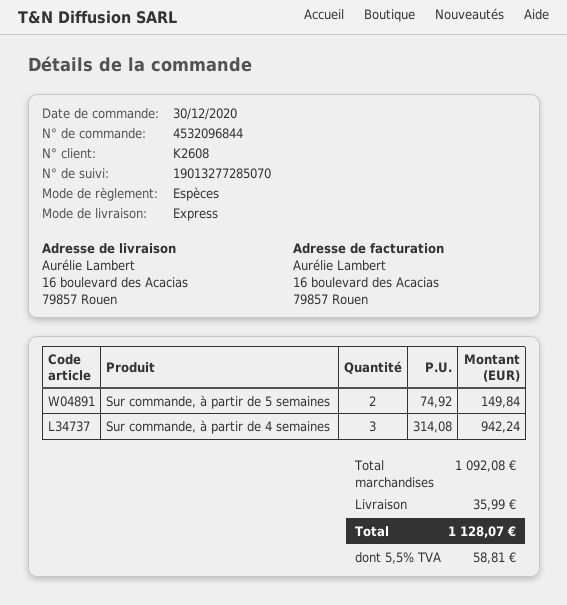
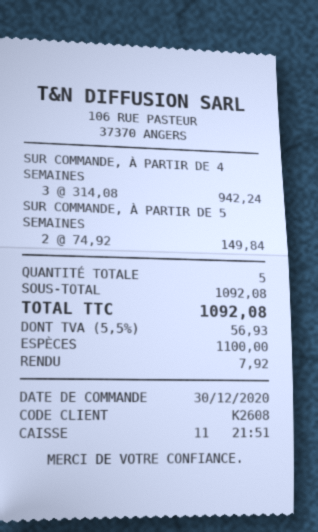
shipping: 35.99 -> none
tax: 5.5% = 58.81 -> 5.5% = 56.93
total: 1128.07 -> 1092.08

